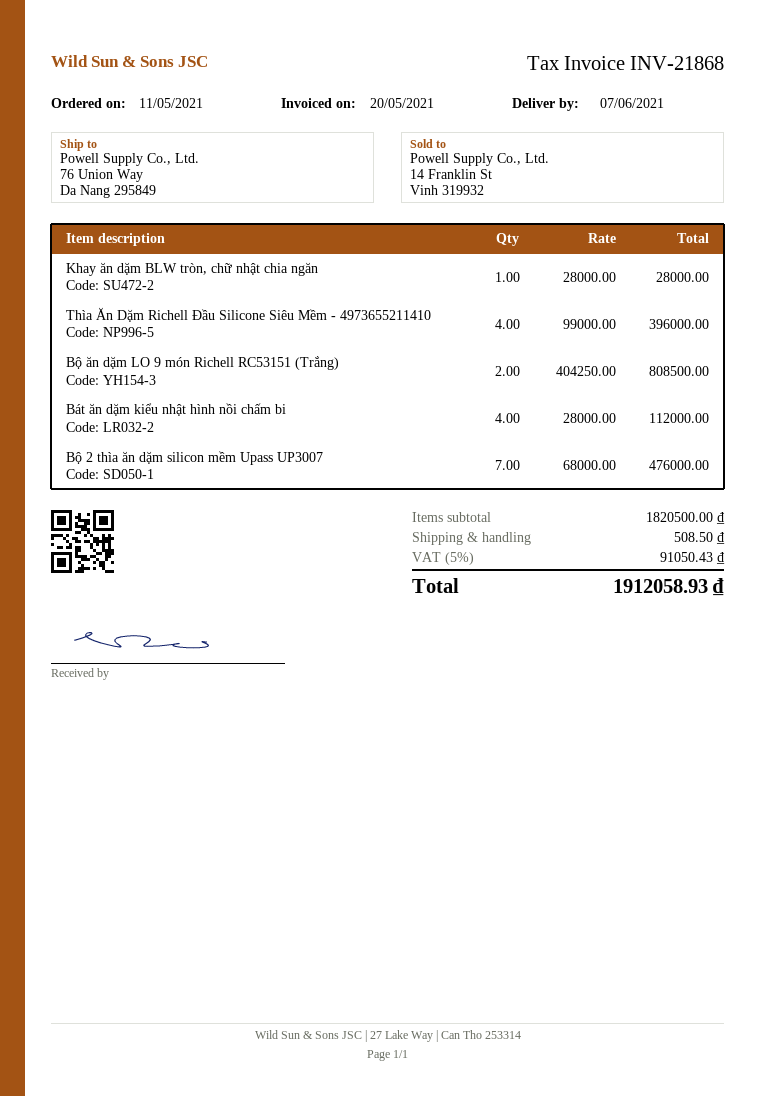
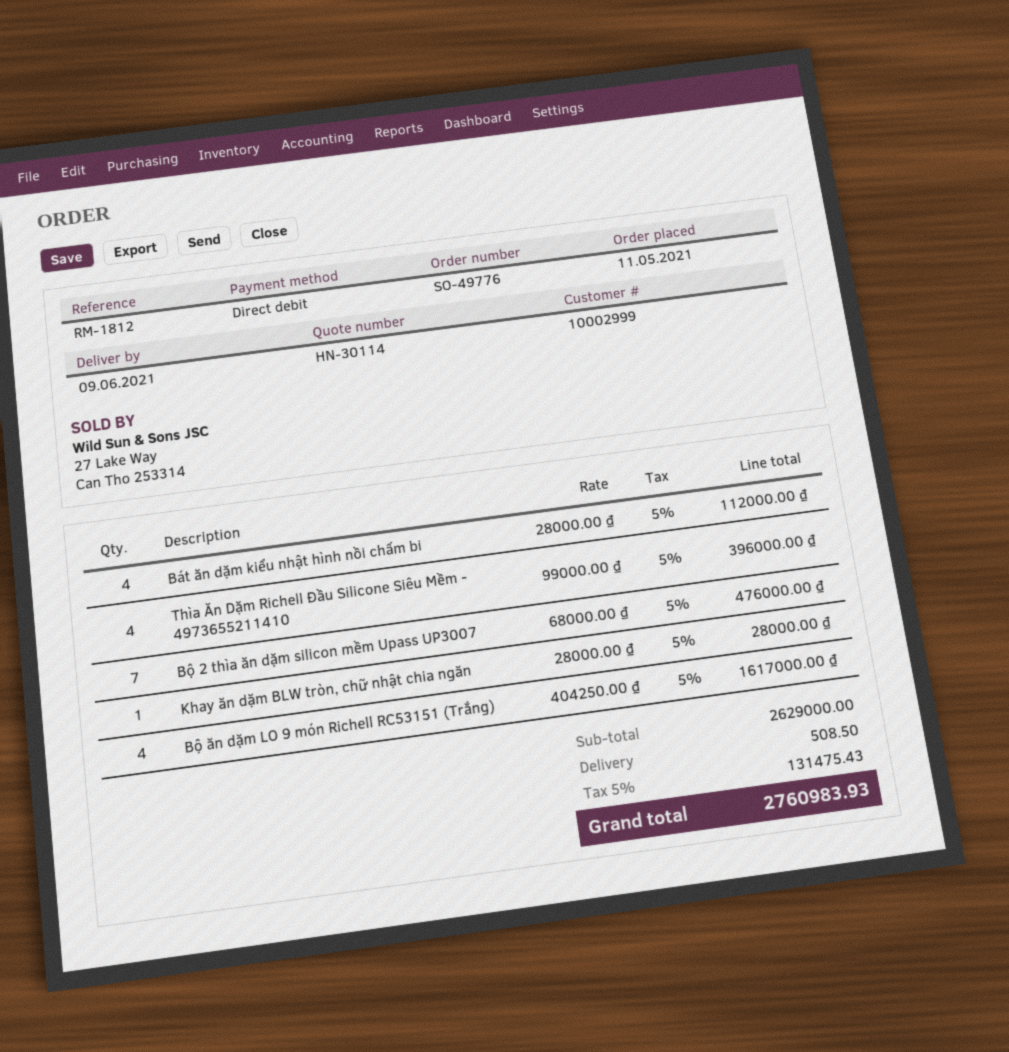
delivery date: 2021-06-07 -> 2021-06-09
Bộ ăn dặm LO 9 món Richell RC53151 (Trắng): 2 x 404250.00 = 808500.00 -> 4 x 404250.00 = 1617000.00
subtotal: 1820500.00 -> 2629000.00
tax: 5% = 91050.43 -> 5% = 131475.43
total: 1912058.93 -> 2760983.93

